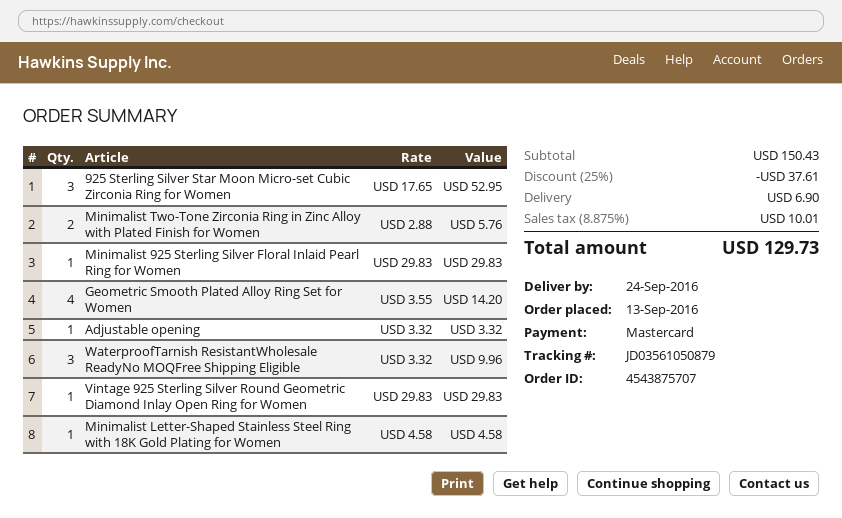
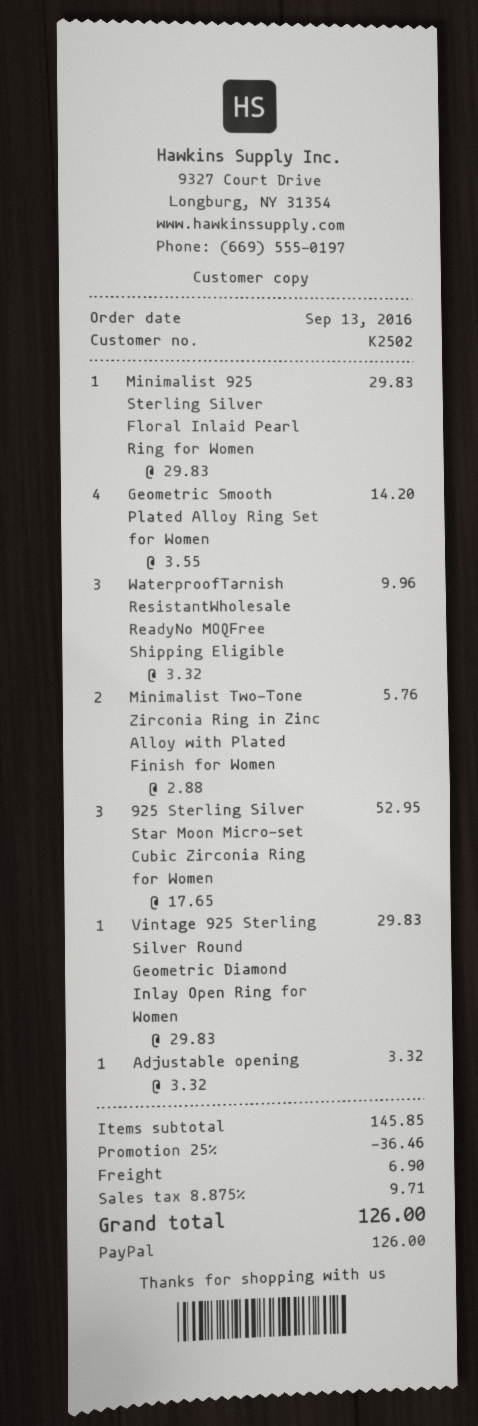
payment method: Mastercard -> PayPal
Minimalist Letter-Shaped Stainless Steel Ring with 18K Gold Plating for Women: 1 x 4.58 = 4.58 -> none
subtotal: 150.43 -> 145.85
discount: 25% = 37.61 -> 25% = 36.46
tax: 8.875% = 10.01 -> 8.875% = 9.71
total: 129.73 -> 126.00

